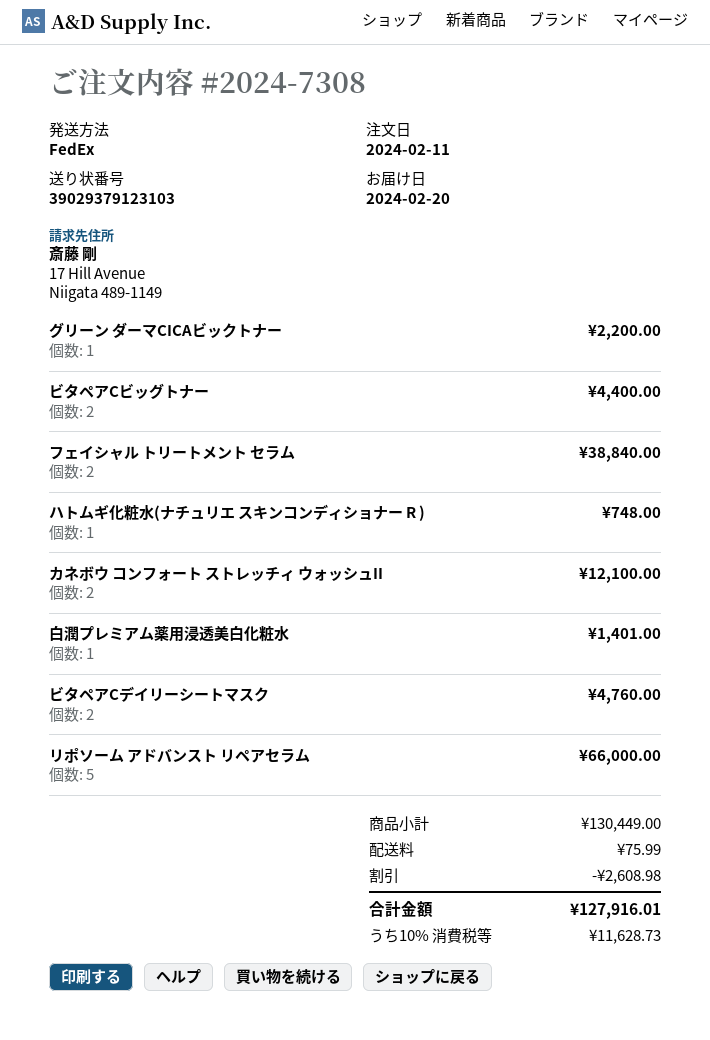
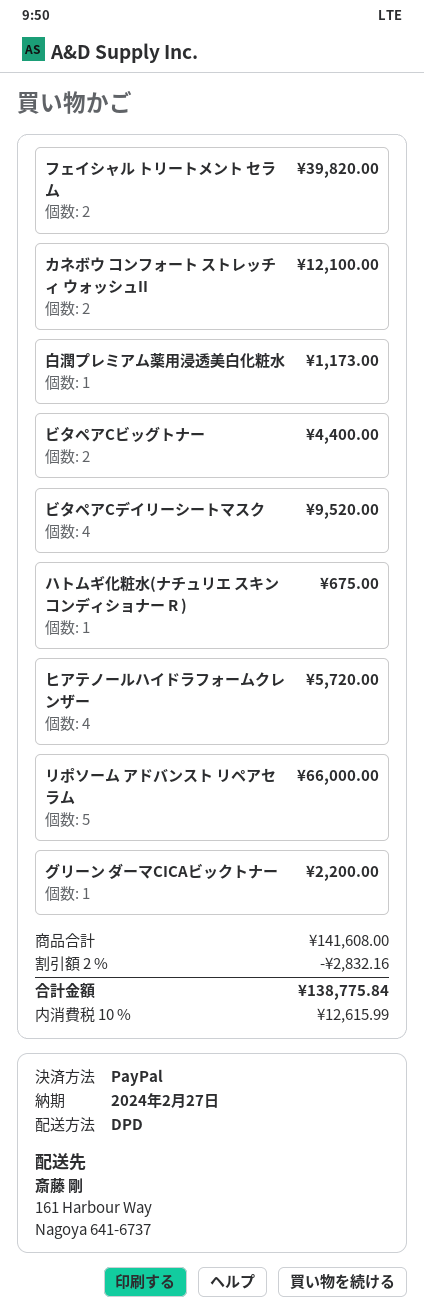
delivery date: 2024-02-20 -> 2024-02-27
shipping method: FedEx -> DPD
フェイシャル トリートメント セラム: 2 for 38840.00 -> 2 for 39820.00
ハトムギ化粧水(ナチュリエ スキンコンディショナー R ): 1 for 748.00 -> 1 for 675.00
白潤プレミアム薬用浸透美白化粧水: 1 for 1401.00 -> 1 for 1173.00
ビタペアCデイリーシートマスク: 2 for 4760.00 -> 4 for 9520.00
ヒアテノールハイドラフォームクレンザー: none -> 4 for 5720.00
subtotal: 130449.00 -> 141608.00
discount: 2608.98 -> 2832.16
shipping: 75.99 -> none
tax: 10% = 11628.73 -> 10% = 12615.99
total: 127916.01 -> 138775.84

